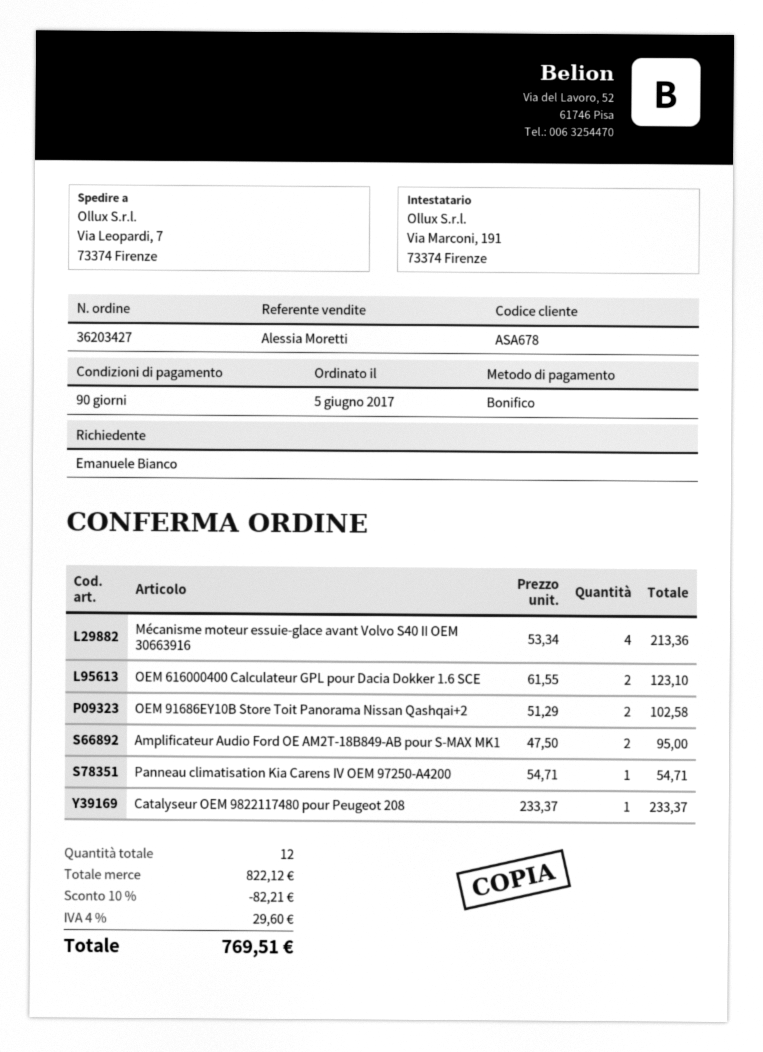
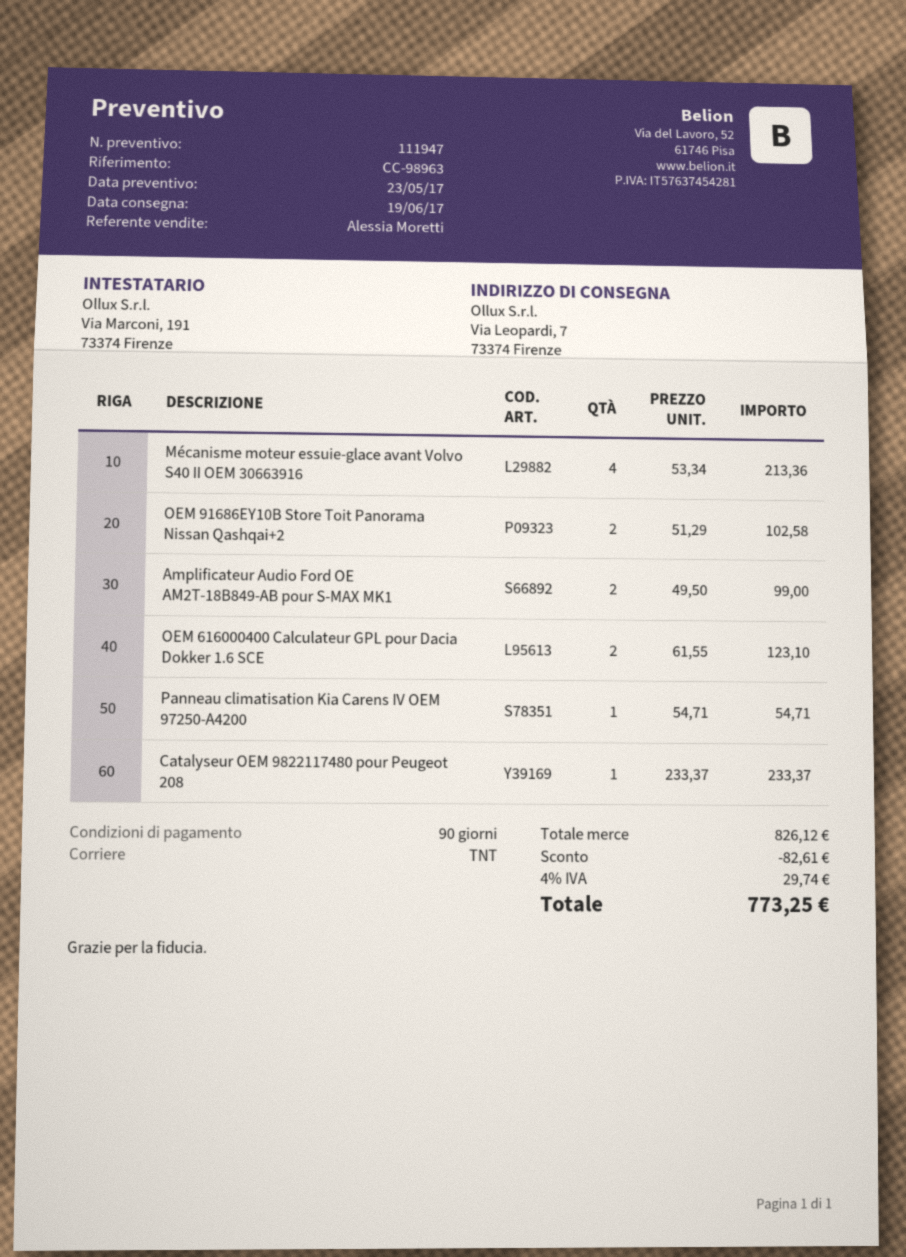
Amplificateur Audio Ford OE AM2T-18B849-AB pour S-MAX MK1: 2 x 47.50 = 95.00 -> 2 x 49.50 = 99.00
subtotal: 822.12 -> 826.12
discount: 82.21 -> 82.61
tax: 4% = 29.60 -> 4% = 29.74
total: 769.51 -> 773.25

